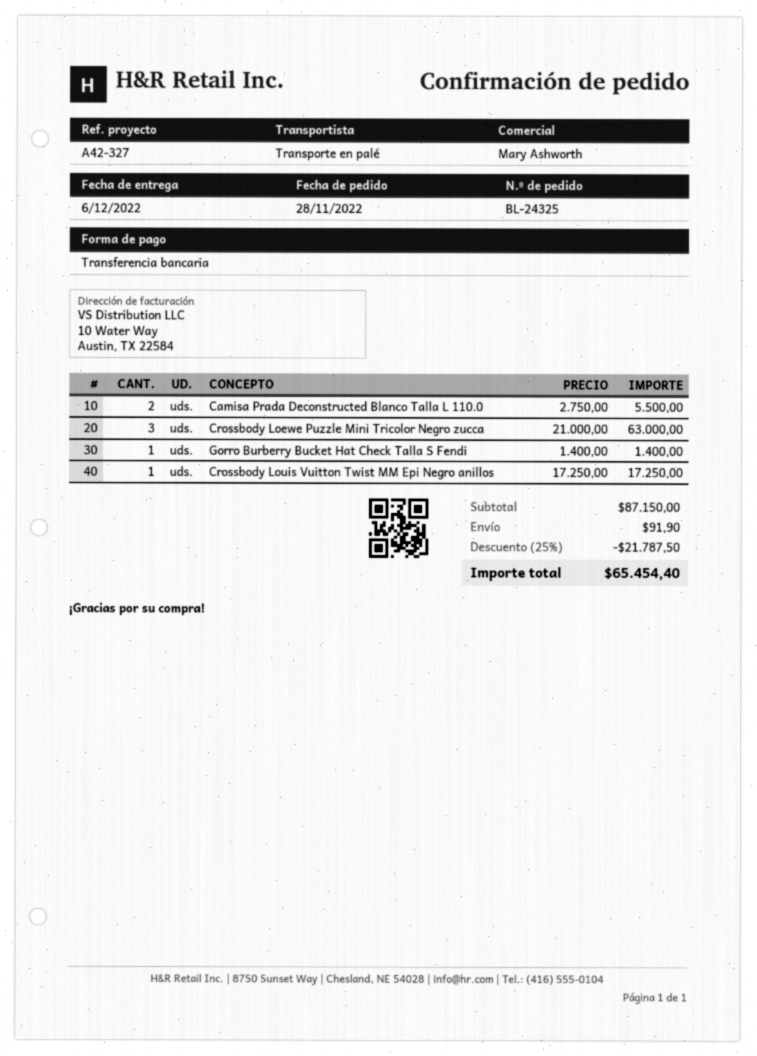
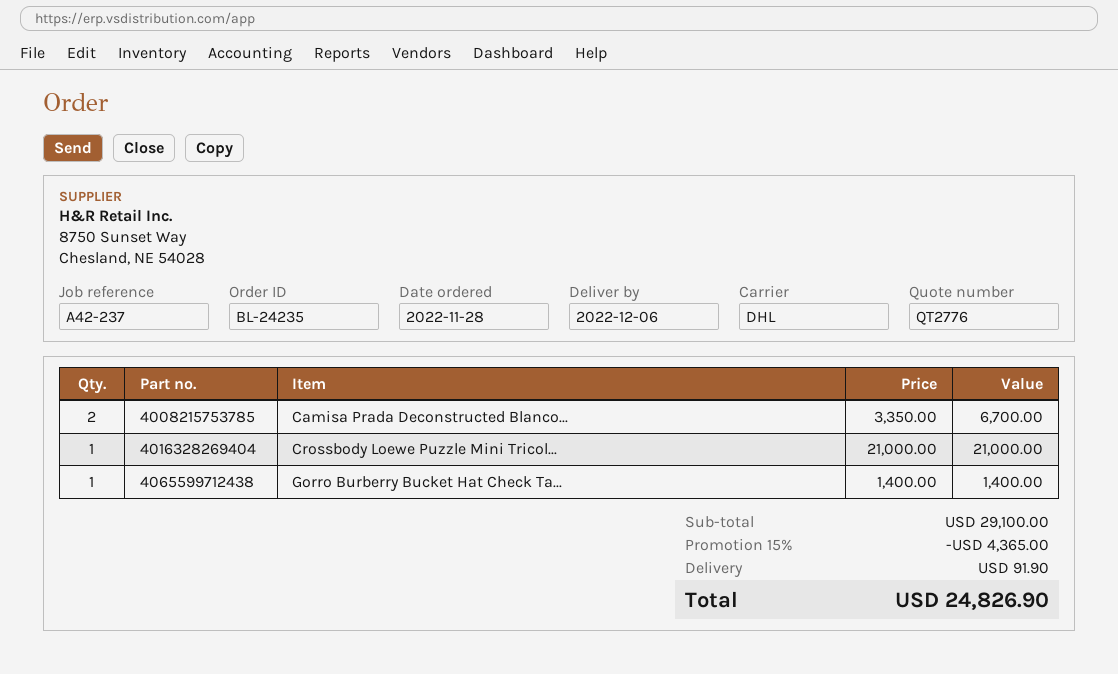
order number: BL-24325 -> BL-24235
reference: A42-327 -> A42-237
shipping method: pallet freight -> DHL
Camisa Prada Deconstructed Blanco Talla L 110.0: 2 x 2750.00 = 5500.00 -> 2 x 3350.00 = 6700.00
Crossbody Loewe Puzzle Mini Tricolor Negro zucca: 3 x 21000.00 = 63000.00 -> 1 x 21000.00 = 21000.00
Crossbody Louis Vuitton Twist MM Epi Negro anillos: 1 x 17250.00 = 17250.00 -> none
subtotal: 87150.00 -> 29100.00
discount: 25% = 21787.50 -> 15% = 4365.00
total: 65454.40 -> 24826.90

